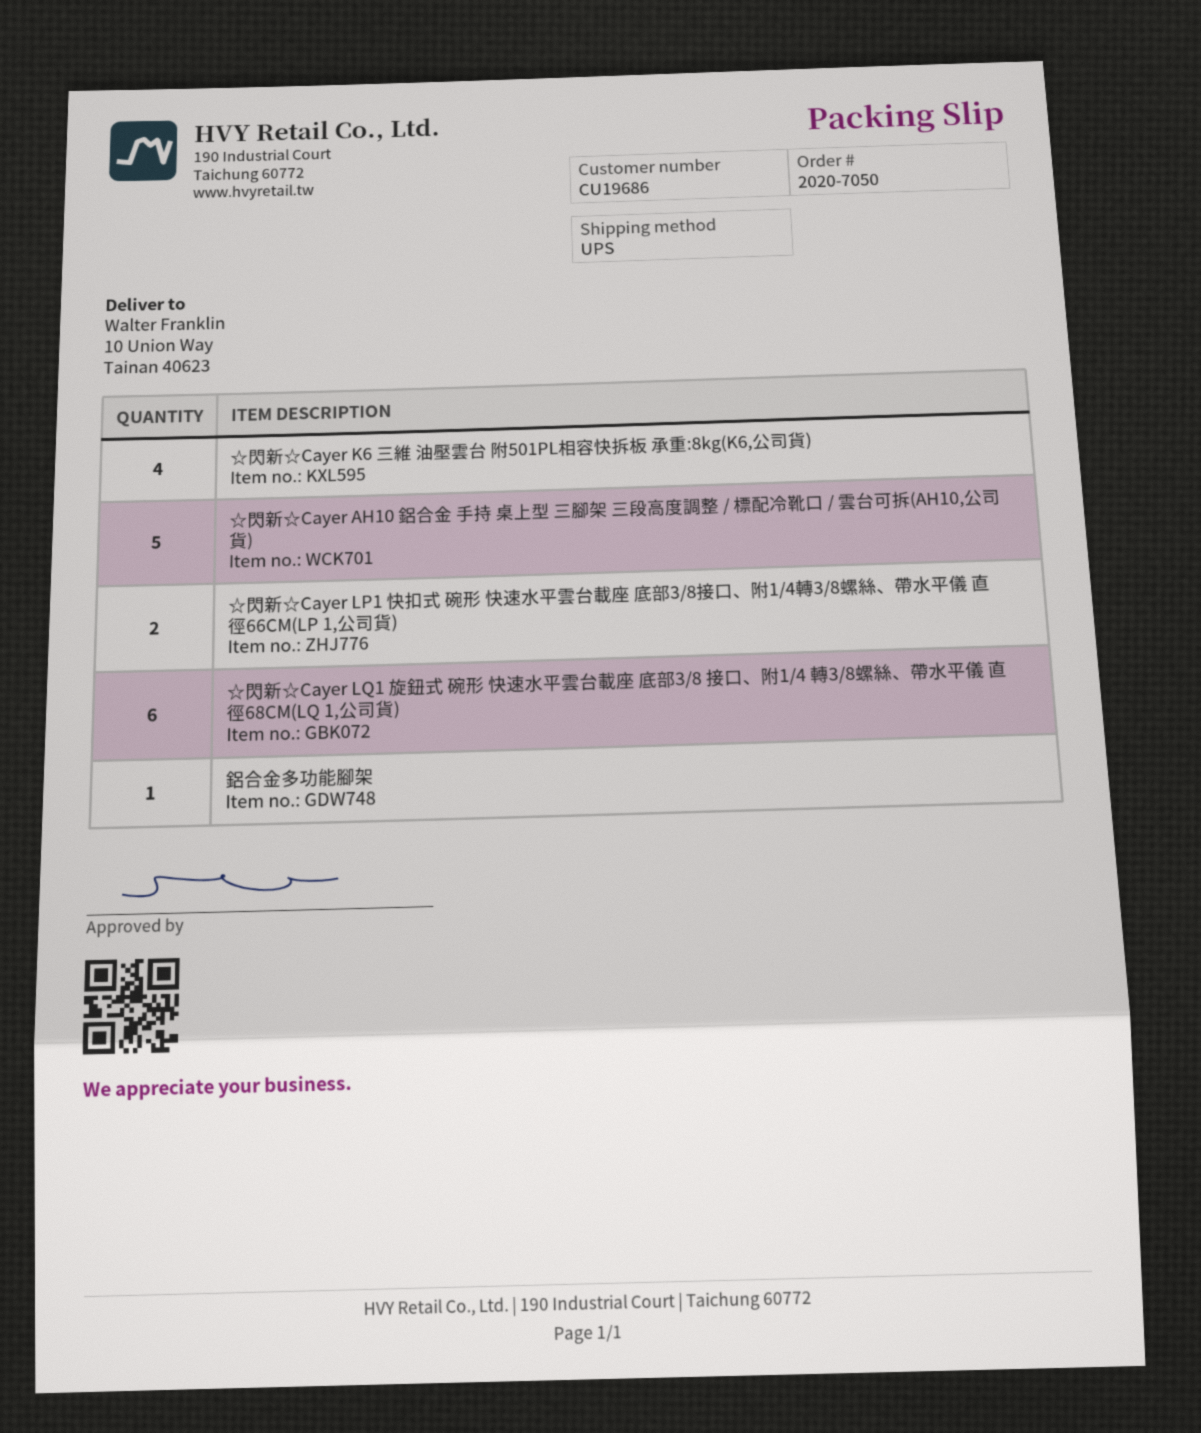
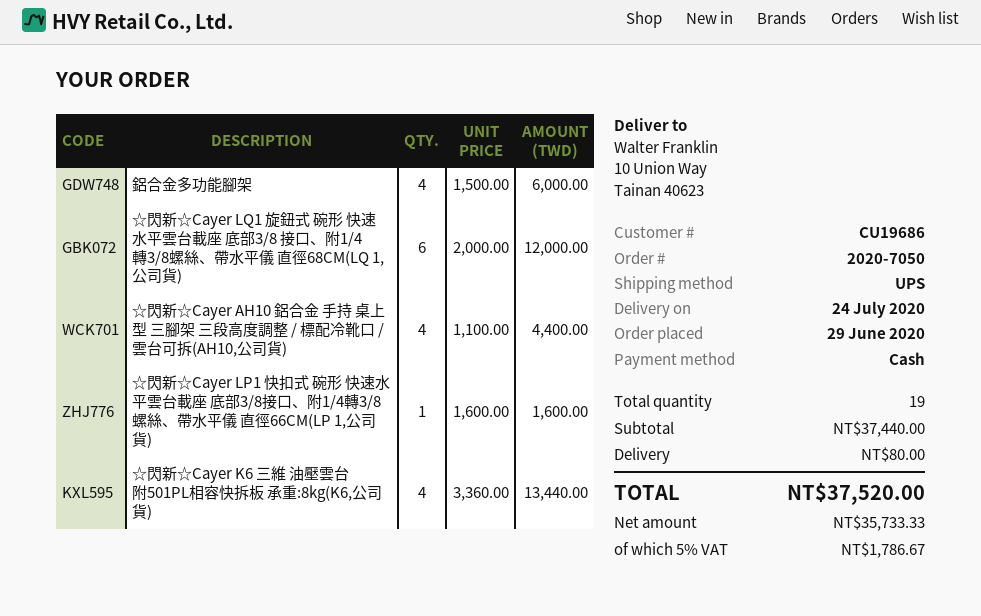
☆閃新☆Cayer AH10 鋁合金 手持 桌上型 三腳架 三段高度調整 / 標配冷靴口 / 雲台可拆(AH10,公司貨): 5 -> 4
☆閃新☆Cayer LP1 快扣式 碗形 快速水平雲台載座 底部3/8接口、附1/4轉3/8螺絲、帶水平儀 直徑66CM(LP 1,公司貨): 2 -> 1
鋁合金多功能腳架: 1 -> 4

